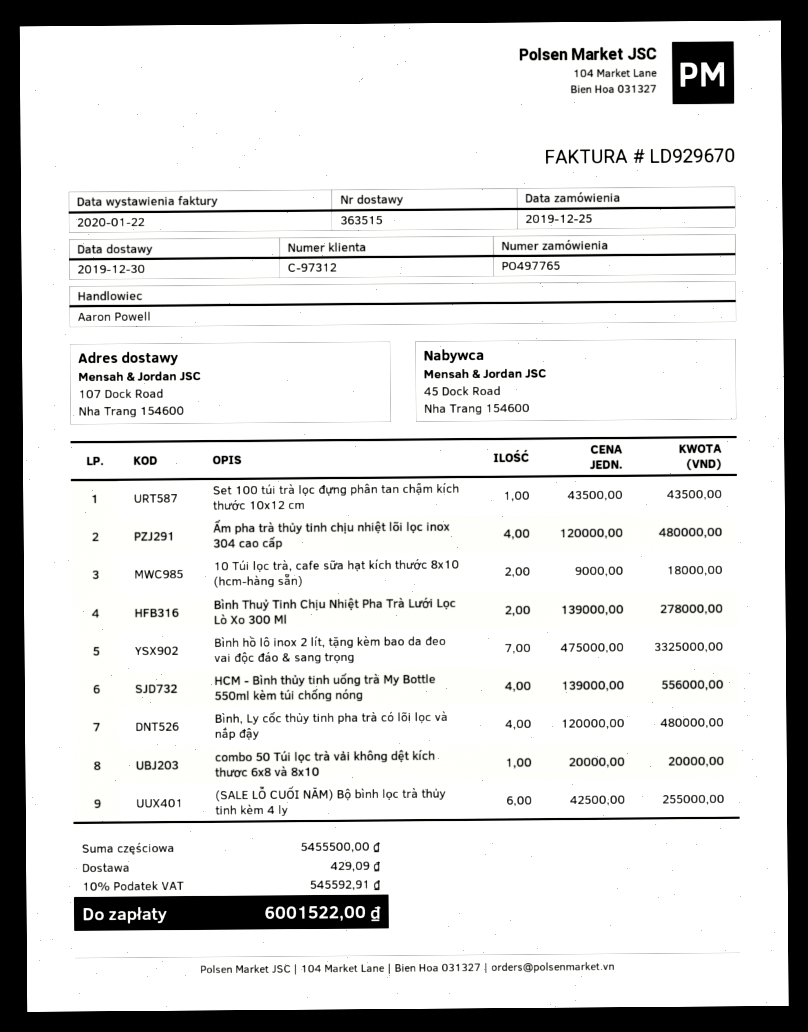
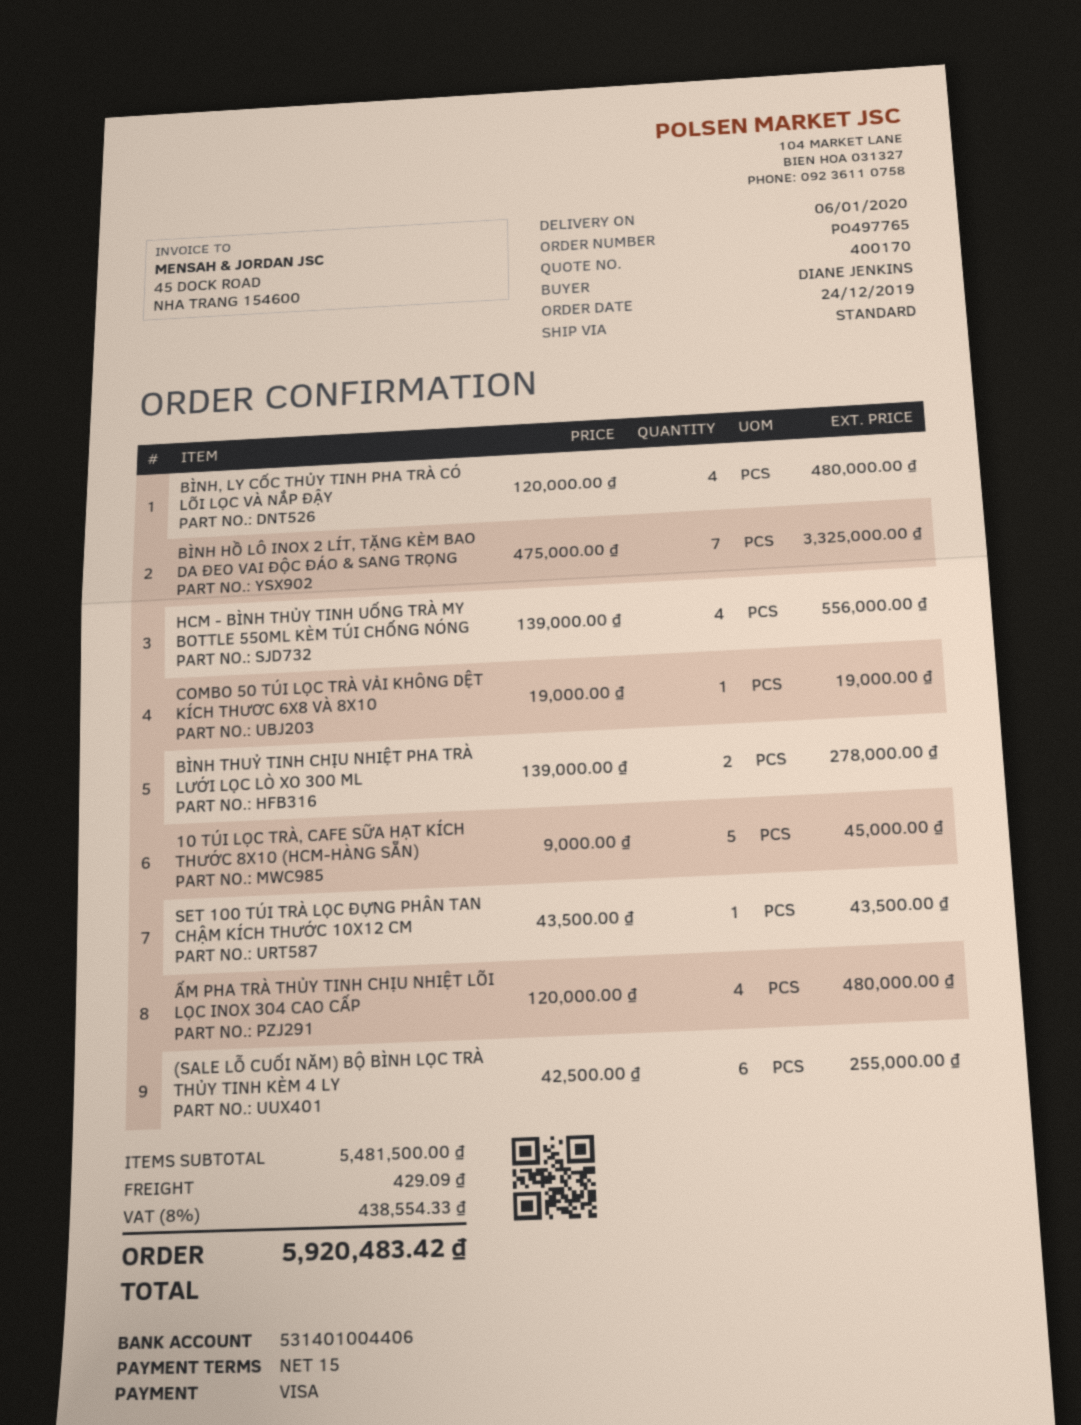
order date: 2019-12-25 -> 2019-12-24
delivery date: 2019-12-30 -> 2020-01-06
10 Túi lọc trà, cafe sữa hạt kích thước 8x10 (hcm-hàng sẵn): 2 x 9000.00 = 18000.00 -> 5 x 9000.00 = 45000.00
combo 50 Túi lọc trà vải không dệt kích thươc 6x8 và 8x10: 1 x 20000.00 = 20000.00 -> 1 x 19000.00 = 19000.00
subtotal: 5455500.00 -> 5481500.00
tax: 10% = 545592.91 -> 8% = 438554.33
total: 6001522.00 -> 5920483.42

